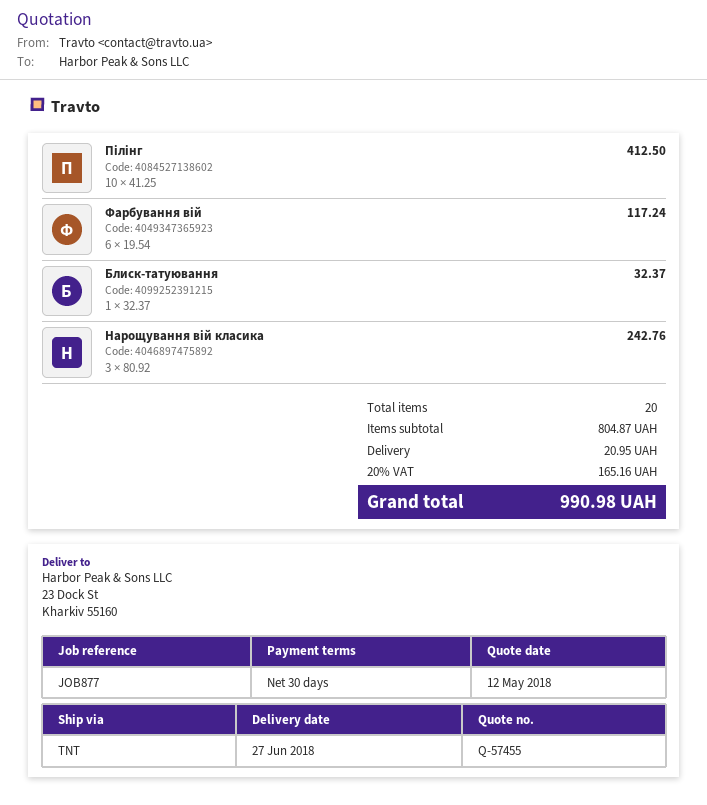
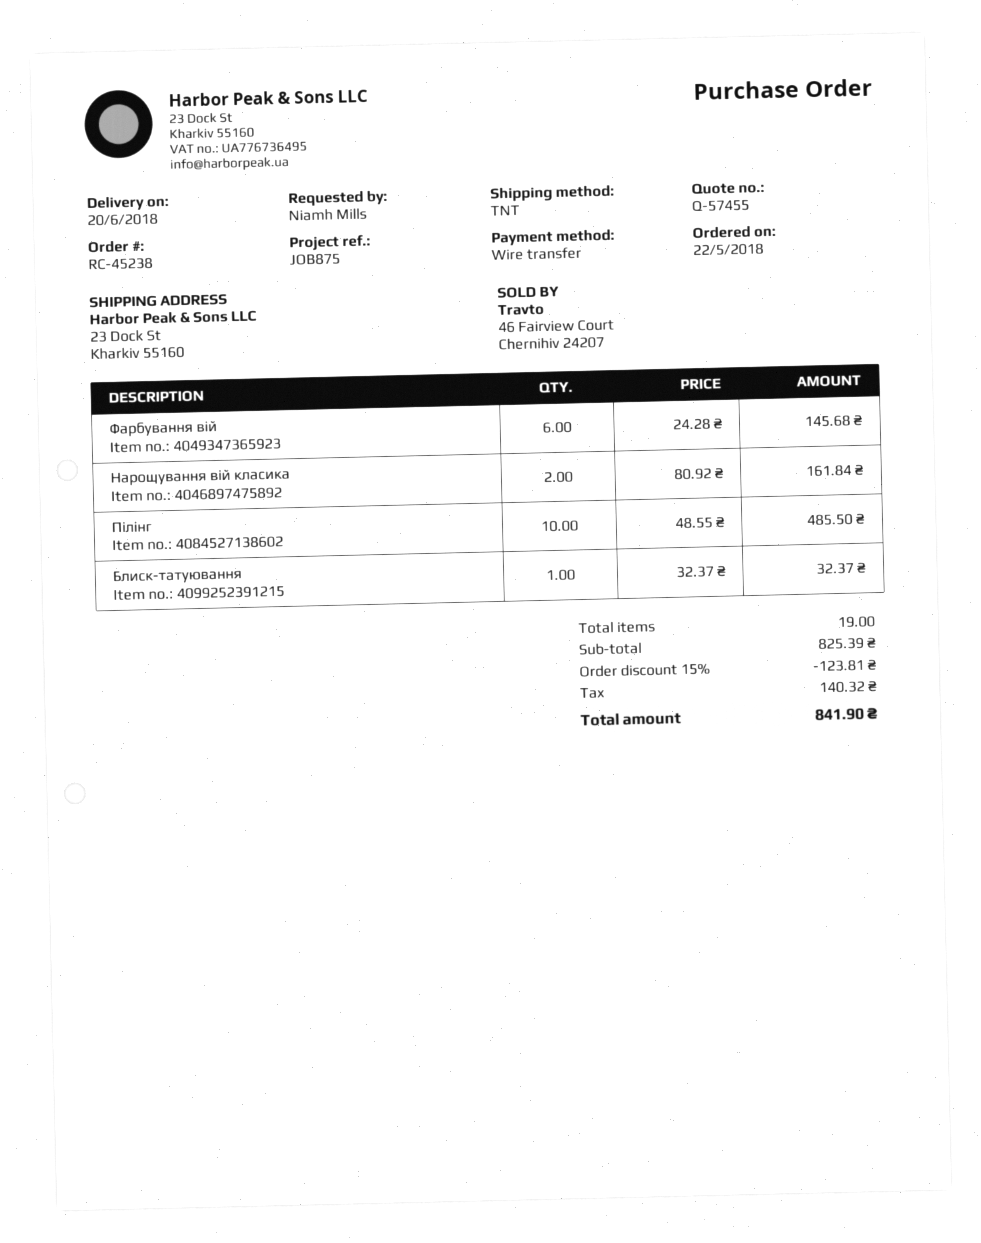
delivery date: 2018-06-27 -> 2018-06-20
reference: JOB877 -> JOB875
Пілінг: 10 x 41.25 = 412.50 -> 10 x 48.55 = 485.50
Фарбування вій: 6 x 19.54 = 117.24 -> 6 x 24.28 = 145.68
Нарощування вій класика: 3 x 80.92 = 242.76 -> 2 x 80.92 = 161.84
total quantity: 20 -> 19
subtotal: 804.87 -> 825.39
discount: none -> 15% = 123.81
shipping: 20.95 -> none
tax: 165.16 -> 140.32
total: 990.98 -> 841.90

